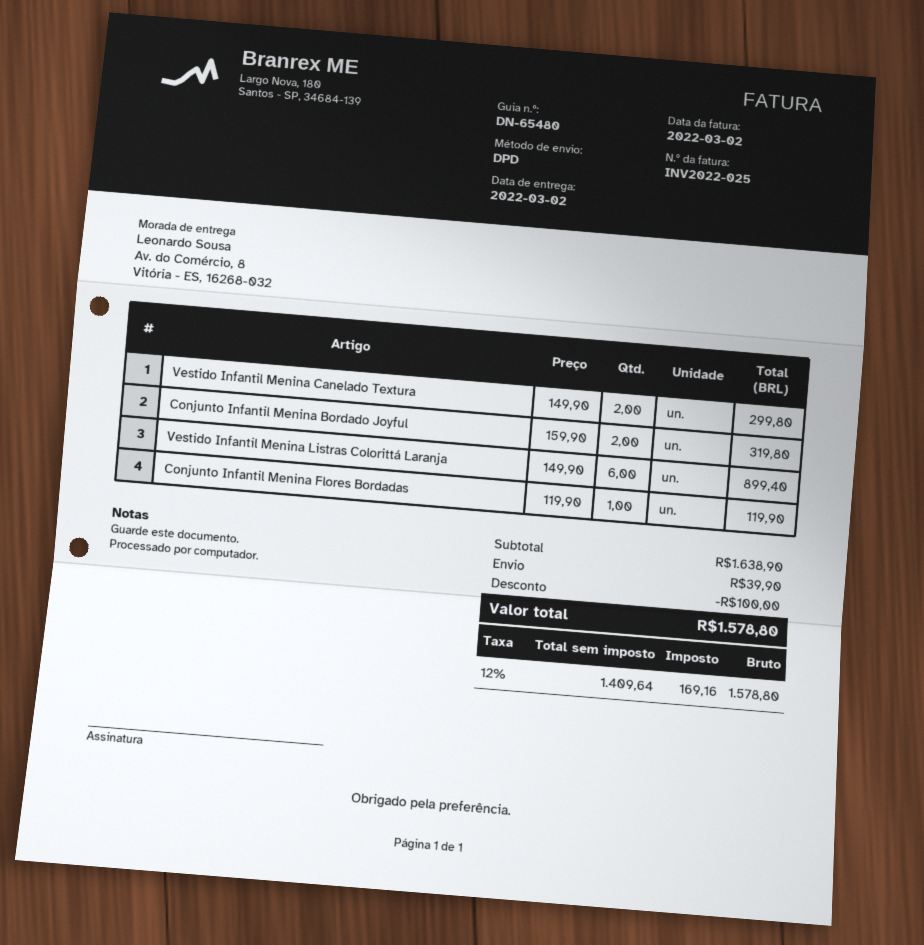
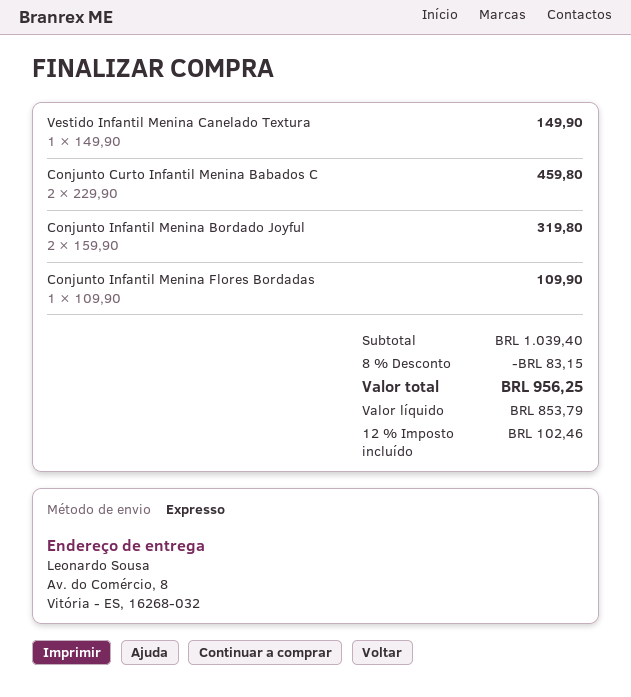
shipping method: DPD -> express
Vestido Infantil Menina Canelado Textura: 2 x 149.90 = 299.80 -> 1 x 149.90 = 149.90
Vestido Infantil Menina Listras Colorittá Laranja: 6 x 149.90 = 899.40 -> none
Conjunto Infantil Menina Flores Bordadas: 1 x 119.90 = 119.90 -> 1 x 109.90 = 109.90
Conjunto Curto Infantil Menina Babados C: none -> 2 x 229.90 = 459.80
subtotal: 1638.90 -> 1039.40
discount: 100.00 -> 83.15
shipping: 39.90 -> none
net: 1409.64 -> 853.79
tax: 12% = 169.16 -> 12% = 102.46
total: 1578.80 -> 956.25

